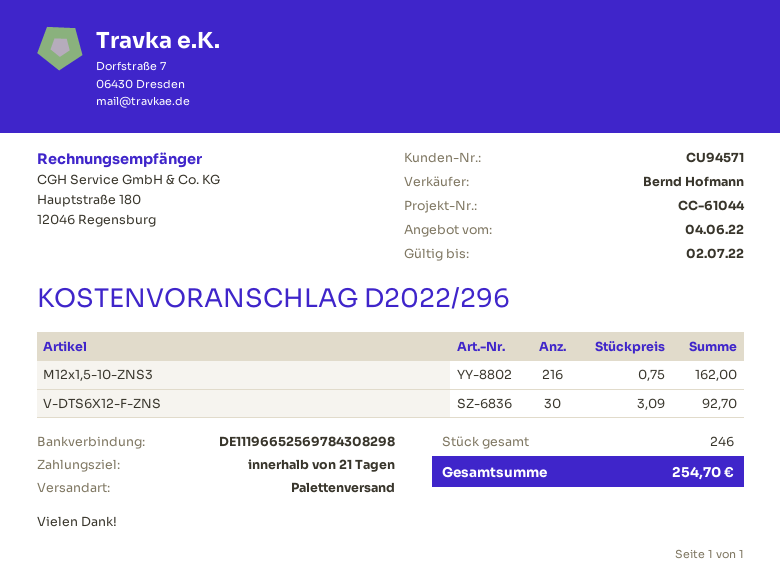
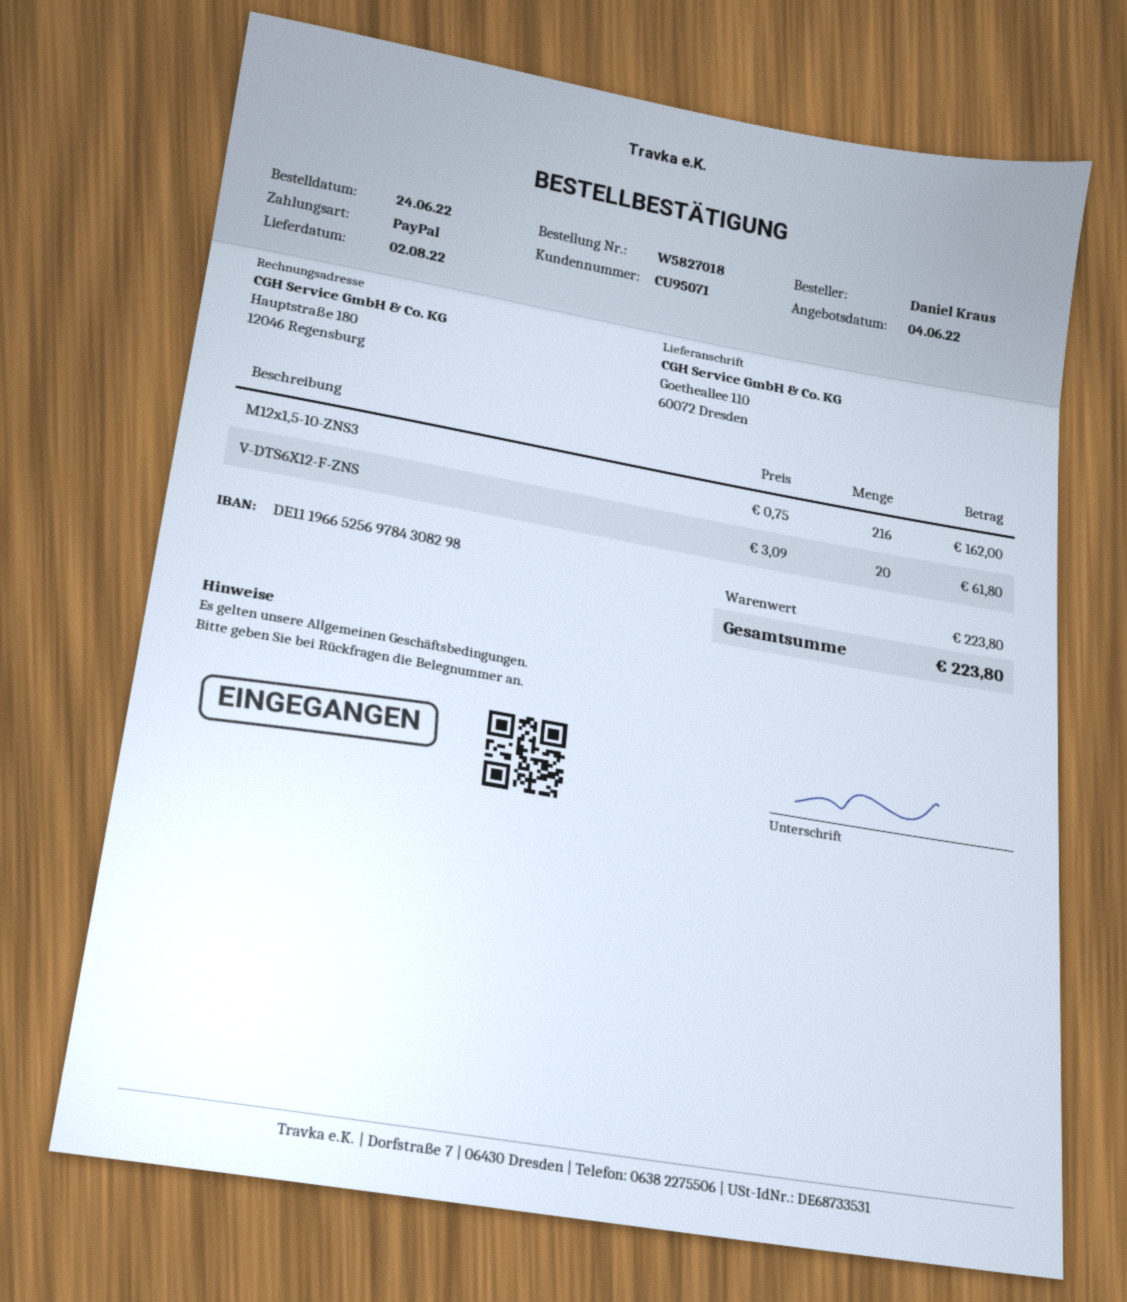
customer number: CU94571 -> CU95071
V-DTS6X12-F-ZNS: 30 x 3.09 = 92.70 -> 20 x 3.09 = 61.80
total: 254.70 -> 223.80

